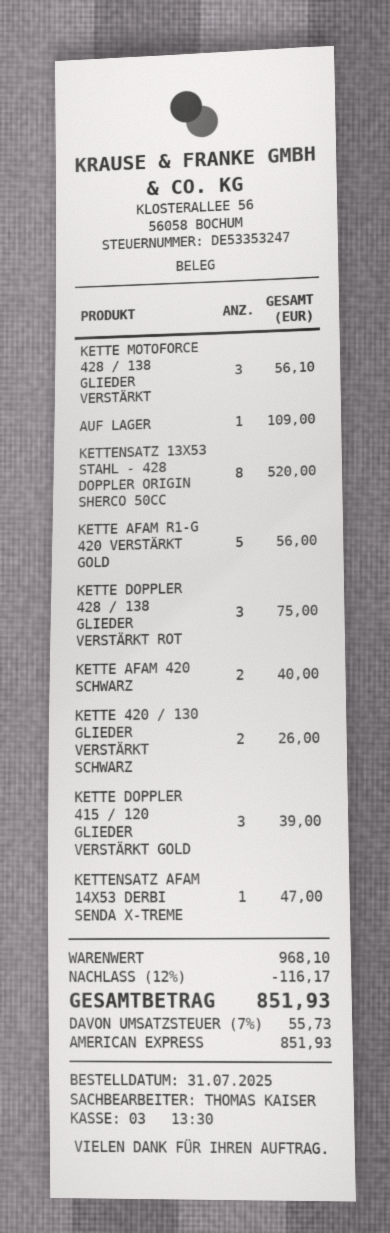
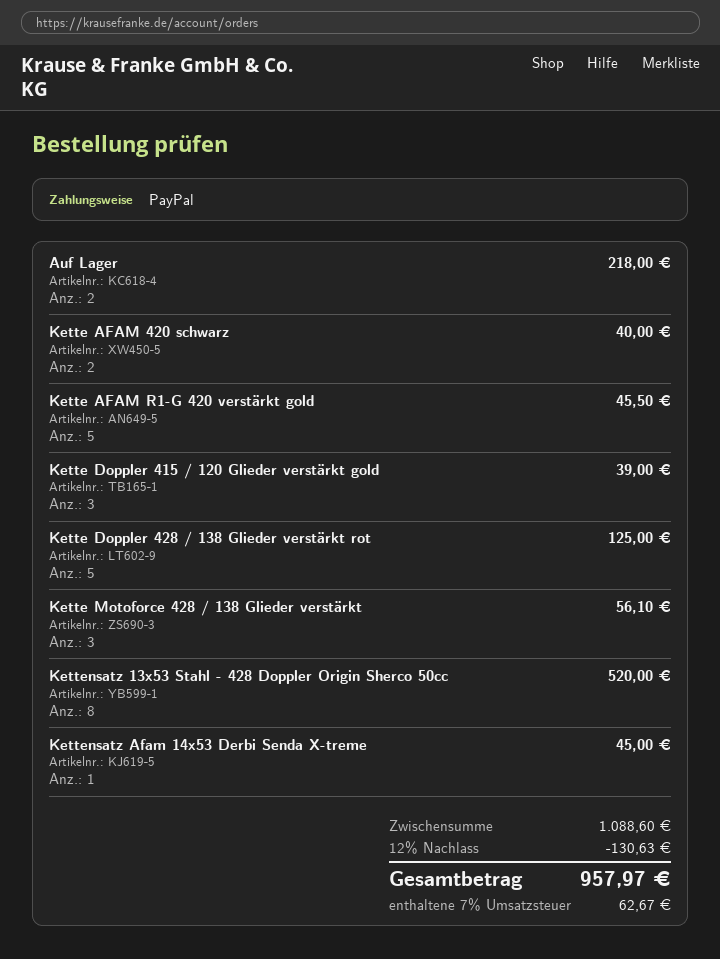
payment method: American Express -> PayPal
AUF LAGER: 1 for 109.00 -> 2 for 218.00
KETTE AFAM R1-G 420 VERSTÄRKT GOLD: 5 for 56.00 -> 5 for 45.50
KETTE DOPPLER 428 / 138 GLIEDER VERSTÄRKT ROT: 3 for 75.00 -> 5 for 125.00
KETTE 420 / 130 GLIEDER VERSTÄRKT SCHWARZ: 2 for 26.00 -> none
KETTENSATZ AFAM 14X53 DERBI SENDA X-TREME: 1 for 47.00 -> 1 for 45.00
subtotal: 968.10 -> 1088.60
discount: 12% = 116.17 -> 12% = 130.63
tax: 7% = 55.73 -> 7% = 62.67
total: 851.93 -> 957.97

